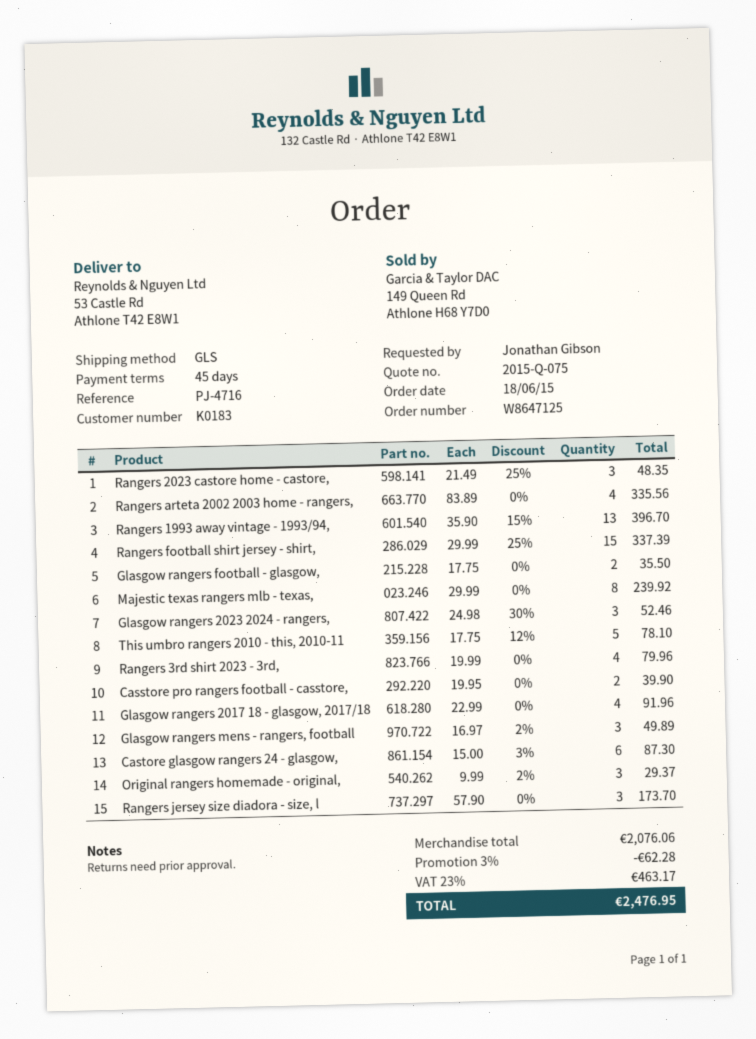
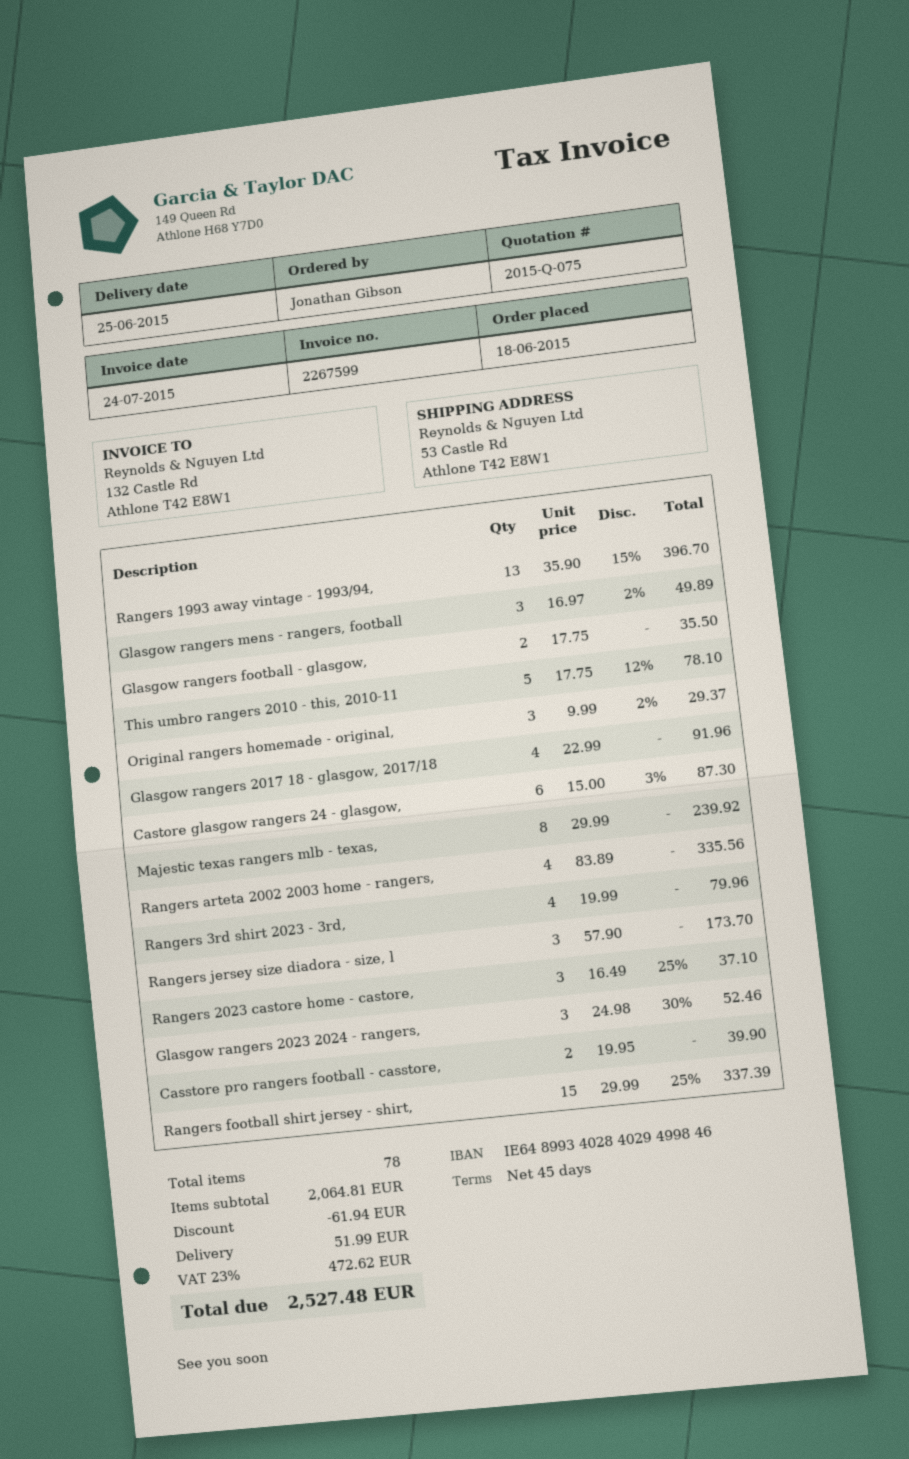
Rangers 2023 castore home - castore,: 3 x 21.49 - 25% = 48.35 -> 3 x 16.49 - 25% = 37.10
subtotal: 2076.06 -> 2064.81
discount: 62.28 -> 61.94
shipping: none -> 51.99
tax: 23% = 463.17 -> 23% = 472.62
total: 2476.95 -> 2527.48

